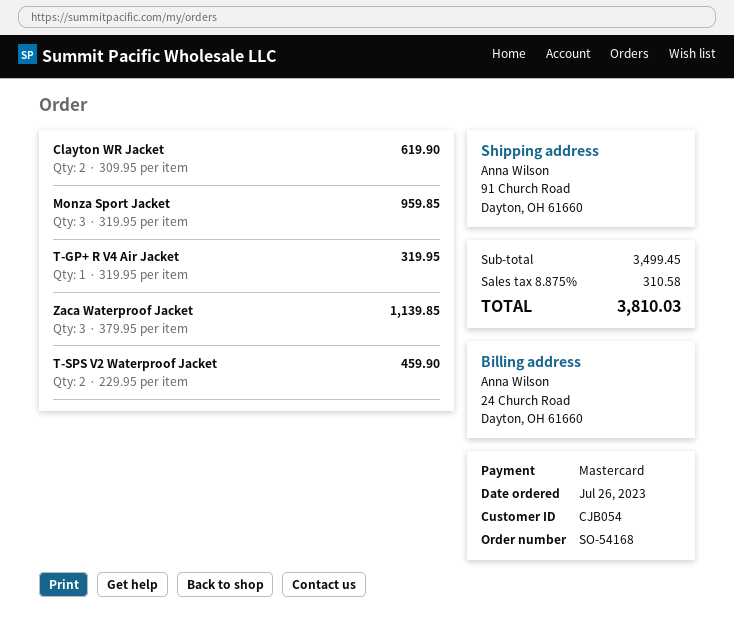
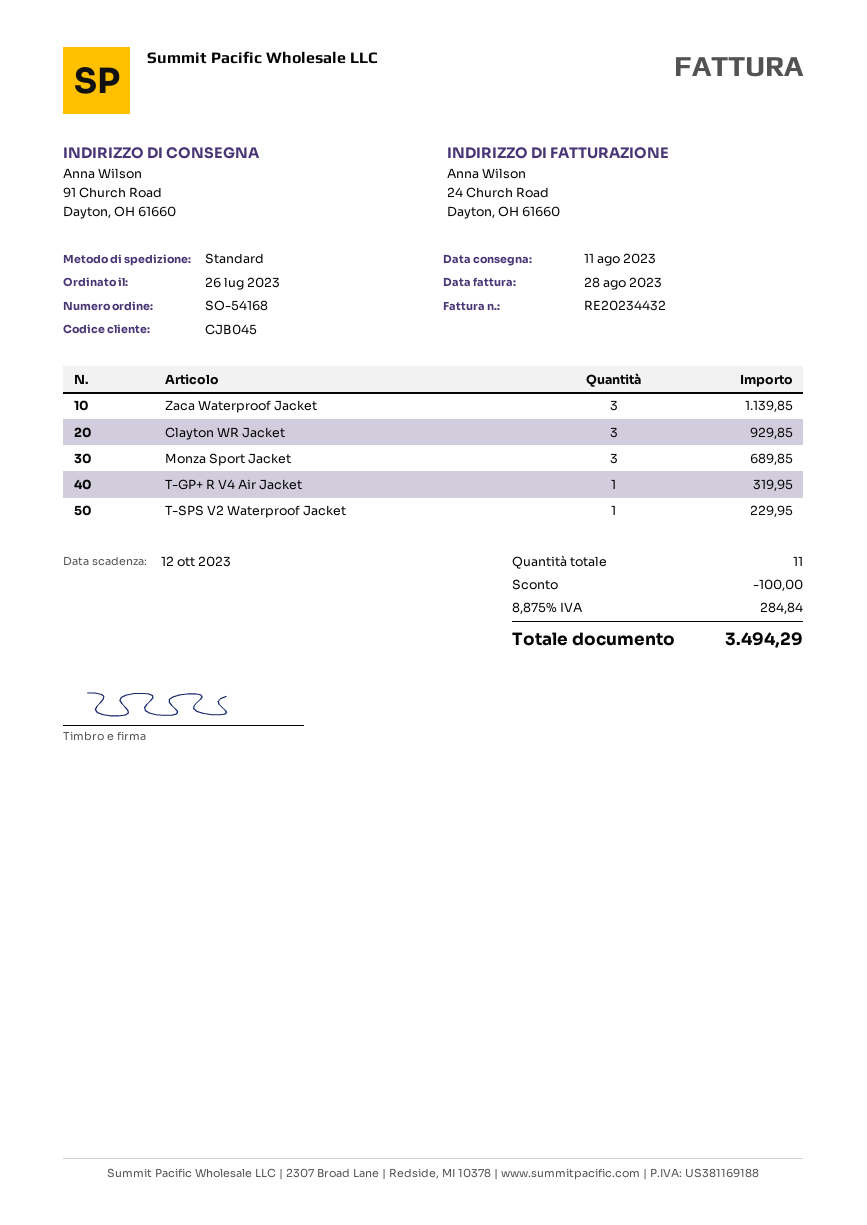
customer number: CJB054 -> CJB045
Clayton WR Jacket: 2 for 619.90 -> 3 for 929.85
Monza Sport Jacket: 3 for 959.85 -> 3 for 689.85
T-SPS V2 Waterproof Jacket: 2 for 459.90 -> 1 for 229.95
discount: none -> 100.00
tax: 8.875% = 310.58 -> 8.875% = 284.84
total: 3810.03 -> 3494.29

